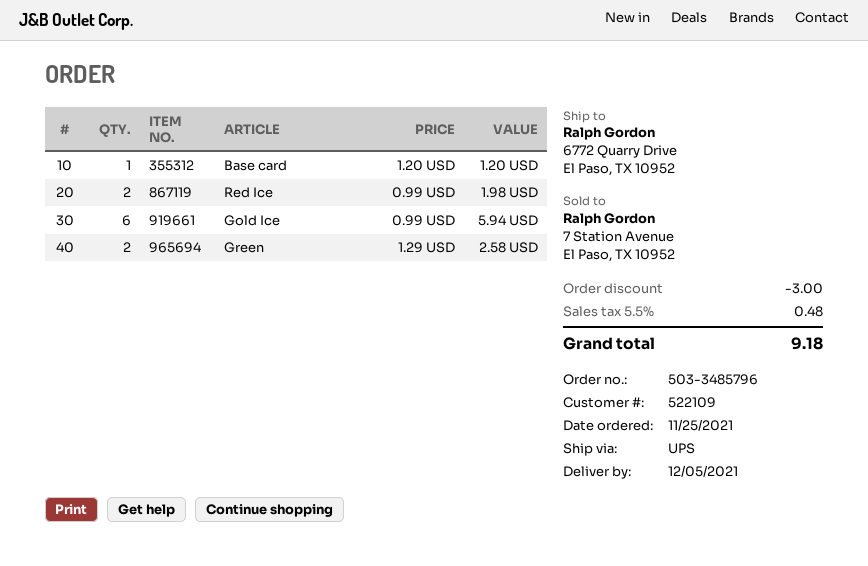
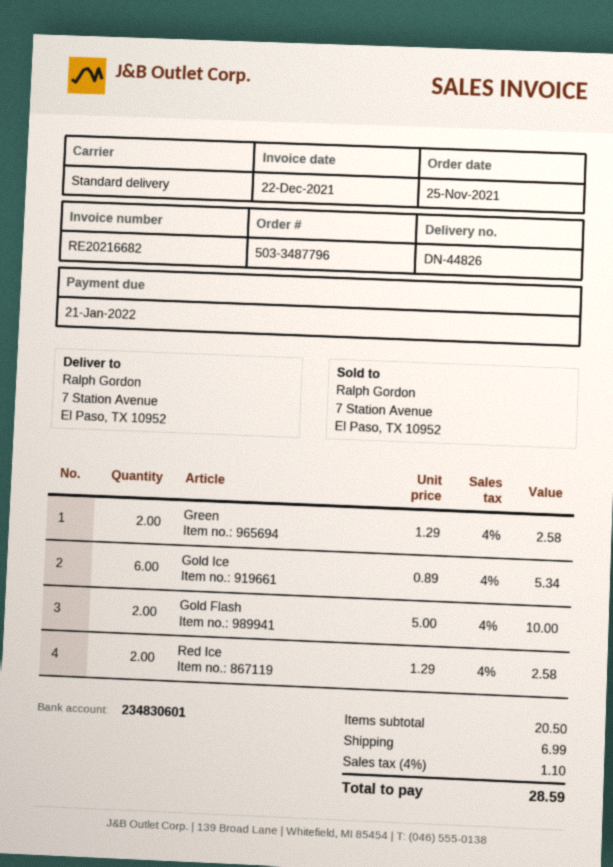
order number: 503-3485796 -> 503-3487796
shipping method: UPS -> standard
ship to: 6772 Quarry Drive, El Paso, TX 10952 -> 7 Station Avenue, El Paso, TX 10952
Base card: 1 x 1.20 = 1.20 -> none
Red Ice: 2 x 0.99 = 1.98 -> 2 x 1.29 = 2.58
Gold Ice: 6 x 0.99 = 5.94 -> 6 x 0.89 = 5.34
Gold Flash: none -> 2 x 5.00 = 10.00
discount: 3.00 -> none
shipping: none -> 6.99
tax: 5.5% = 0.48 -> 4% = 1.10
total: 9.18 -> 28.59

